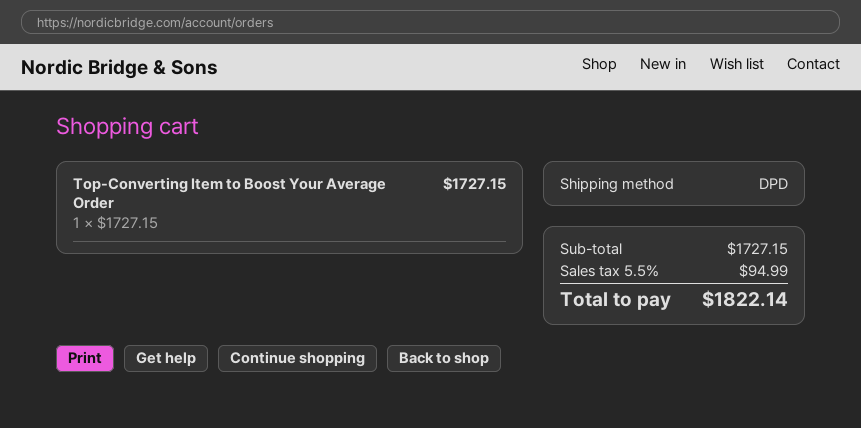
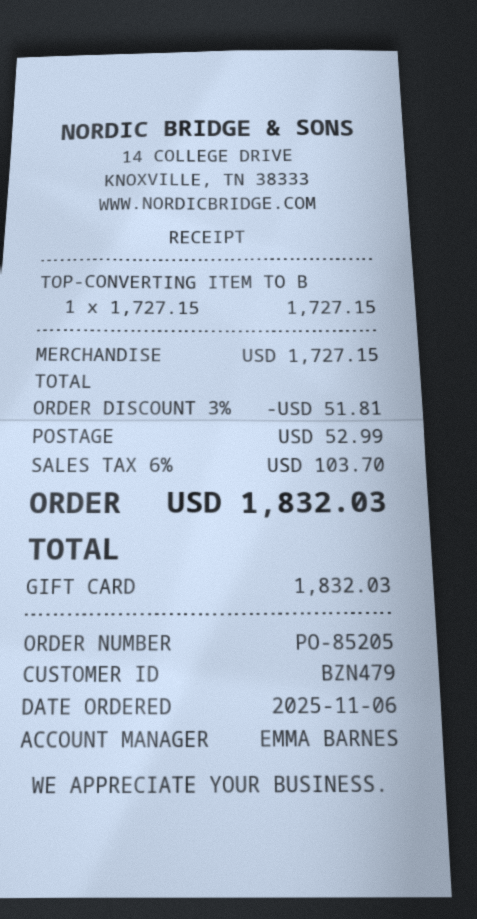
discount: none -> 3% = 51.81
shipping: none -> 52.99
tax: 5.5% = 94.99 -> 6% = 103.70
total: 1822.14 -> 1832.03

